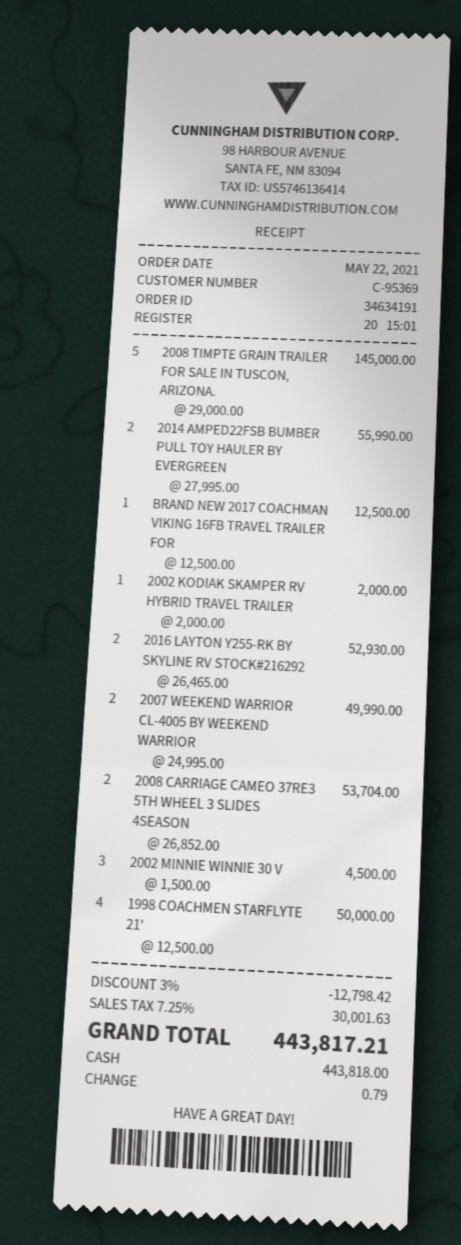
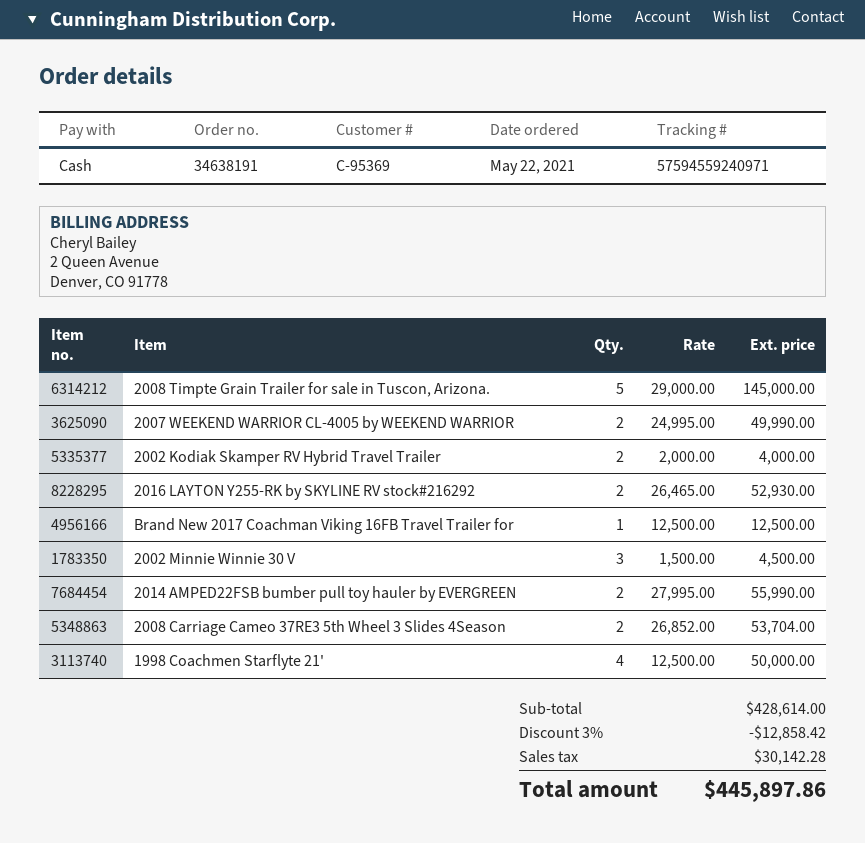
order number: 34634191 -> 34638191
2002 KODIAK SKAMPER RV HYBRID TRAVEL TRAILER: 1 x 2000.00 = 2000.00 -> 2 x 2000.00 = 4000.00
discount: 3% = 12798.42 -> 3% = 12858.42
tax: 30001.63 -> 30142.28
total: 443817.21 -> 445897.86

